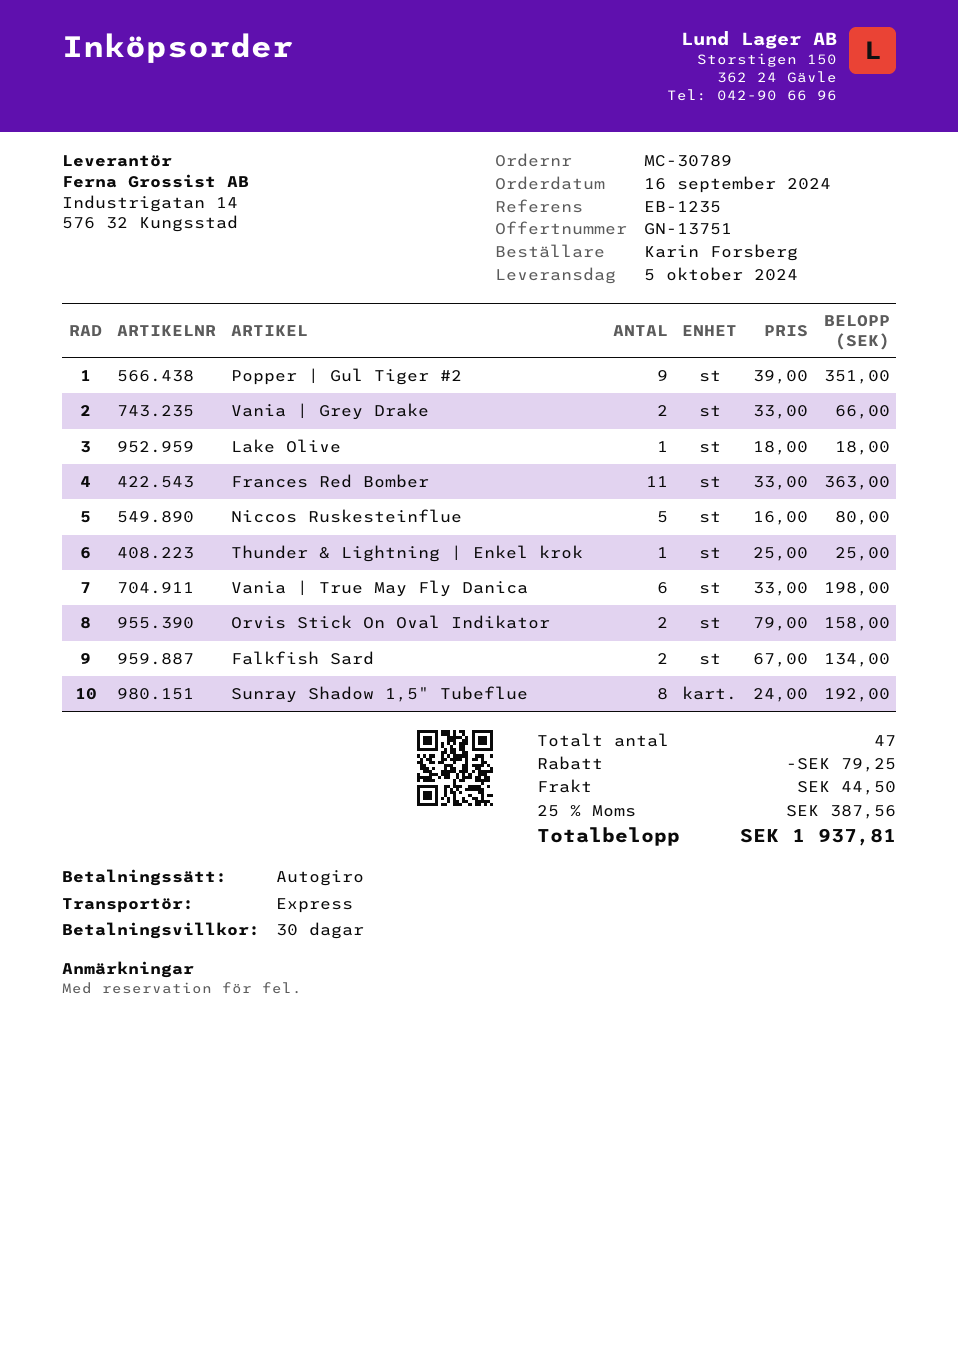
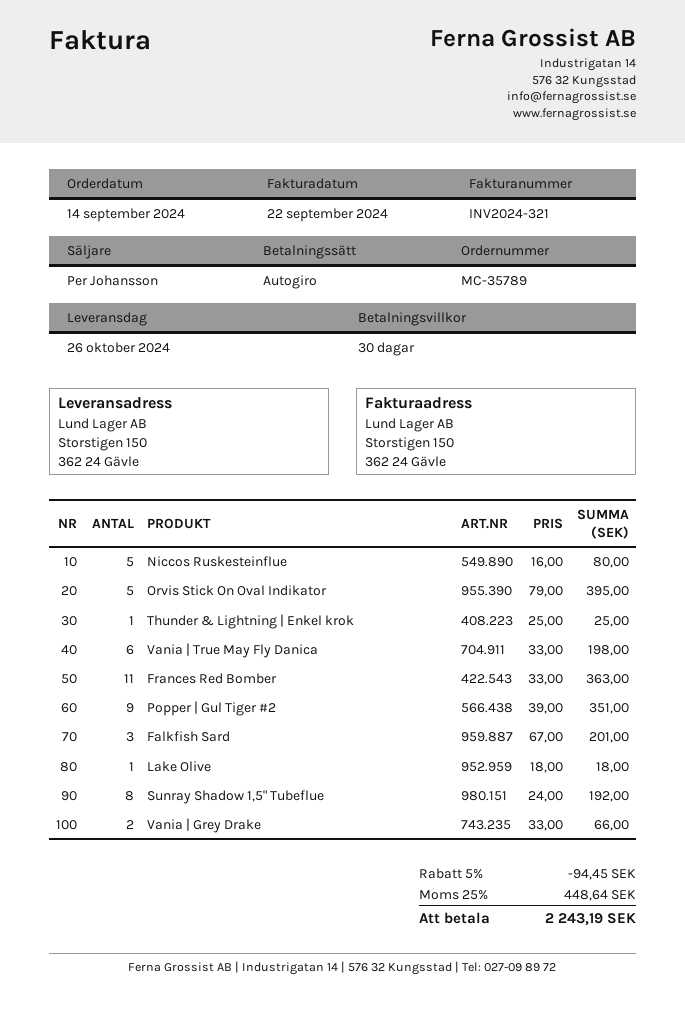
order number: MC-30789 -> MC-35789
order date: 2024-09-16 -> 2024-09-14
delivery date: 2024-10-05 -> 2024-10-26
Orvis Stick On Oval Indikator: 2 x 79.00 = 158.00 -> 5 x 79.00 = 395.00
Falkfish Sard: 2 x 67.00 = 134.00 -> 3 x 67.00 = 201.00
discount: 79.25 -> 94.45
shipping: 44.50 -> none
tax: 25% = 387.56 -> 25% = 448.64
total: 1937.81 -> 2243.19

